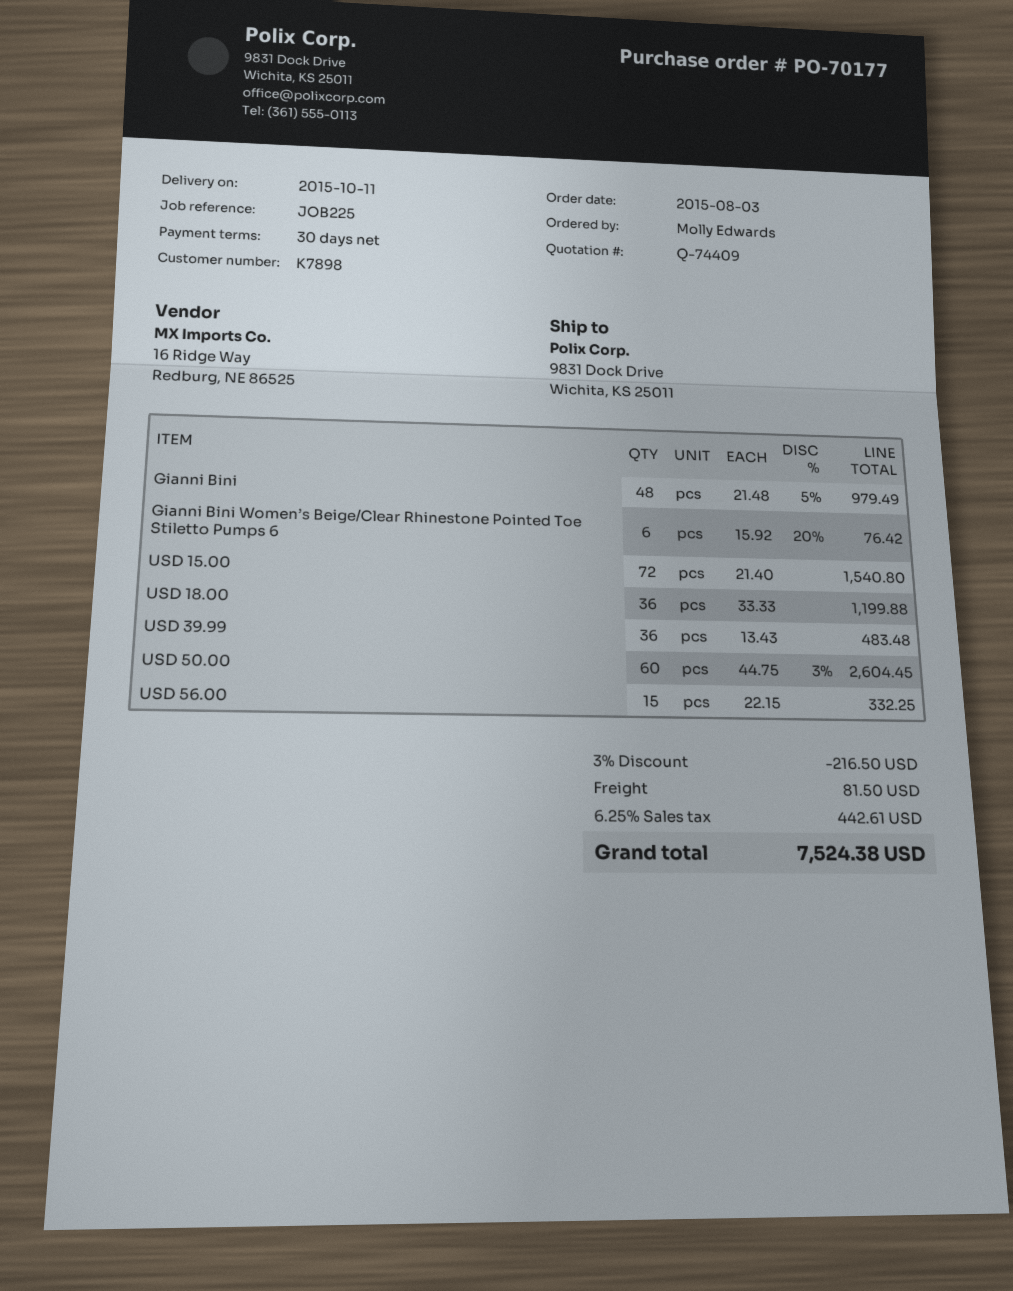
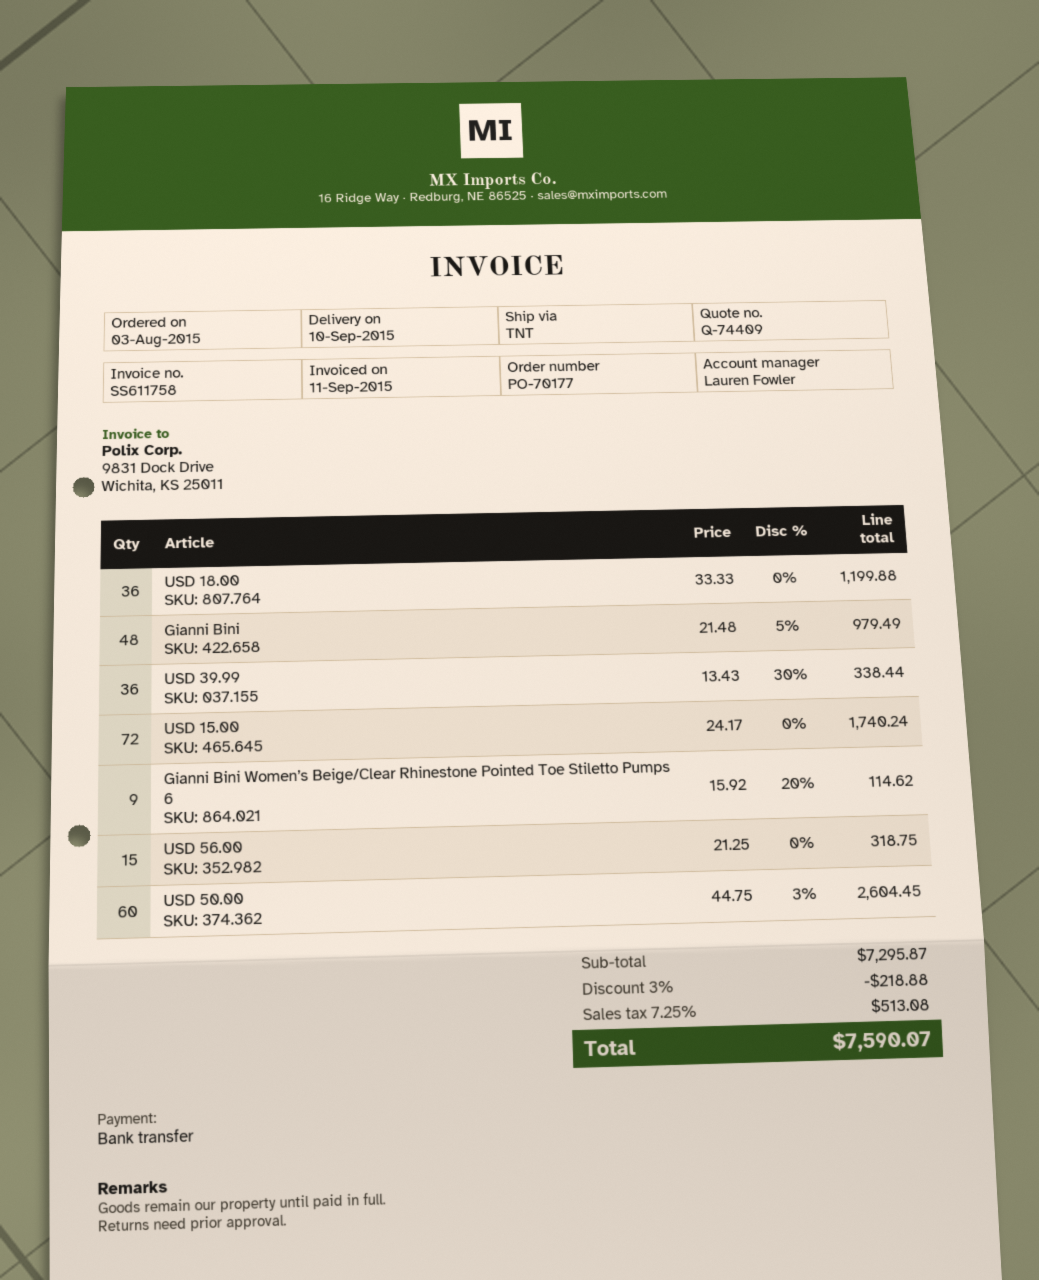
delivery date: 2015-10-11 -> 2015-09-10
Gianni Bini Women’s Beige/Clear Rhinestone Pointed Toe Stiletto Pumps 6: 6 x 15.92 - 20% = 76.42 -> 9 x 15.92 - 20% = 114.62
USD 15.00: 72 x 21.40 = 1540.80 -> 72 x 24.17 = 1740.24
USD 39.99: 36 x 13.43 = 483.48 -> 36 x 13.43 - 30% = 338.44
USD 56.00: 15 x 22.15 = 332.25 -> 15 x 21.25 = 318.75
discount: 3% = 216.50 -> 3% = 218.88
shipping: 81.50 -> none
tax: 6.25% = 442.61 -> 7.25% = 513.08
total: 7524.38 -> 7590.07

